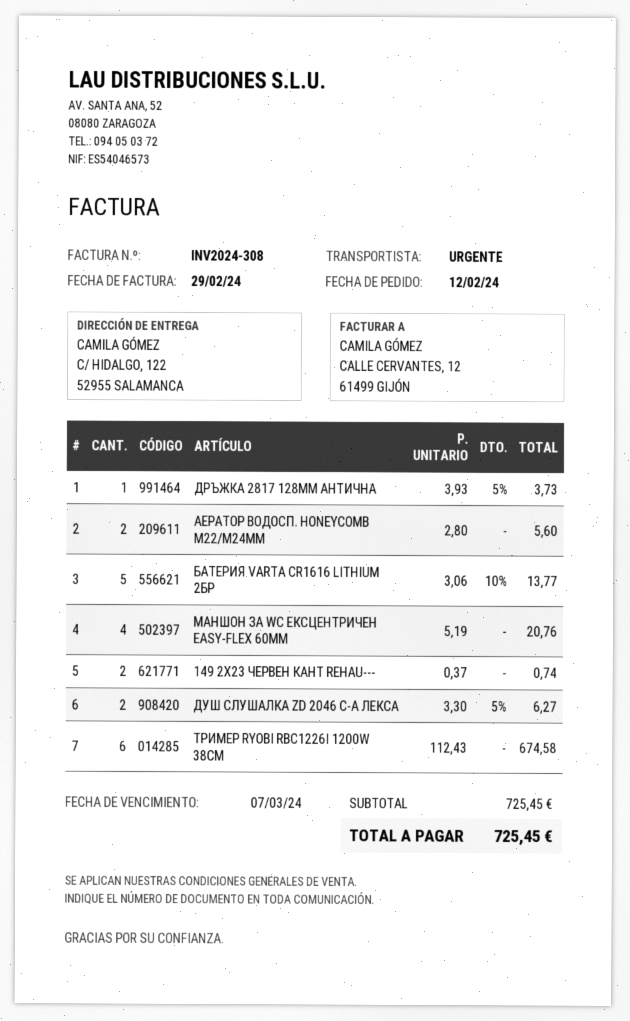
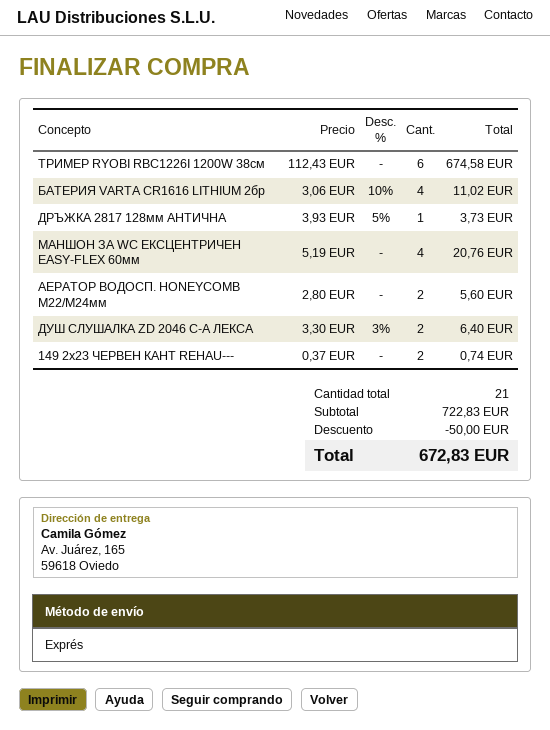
ship to: C/ HIDALGO, 122, 52955 SALAMANCA -> Av. Juárez, 165, 59618 Oviedo
БАТЕРИЯ VARTA CR1616 LITHIUM 2БР: 5 x 3.06 - 10% = 13.77 -> 4 x 3.06 - 10% = 11.02
ДУШ СЛУШАЛКА ZD 2046 С-А ЛЕКСА: 2 x 3.30 - 5% = 6.27 -> 2 x 3.30 - 3% = 6.40
subtotal: 725.45 -> 722.83
discount: none -> 50.00
total: 725.45 -> 672.83

